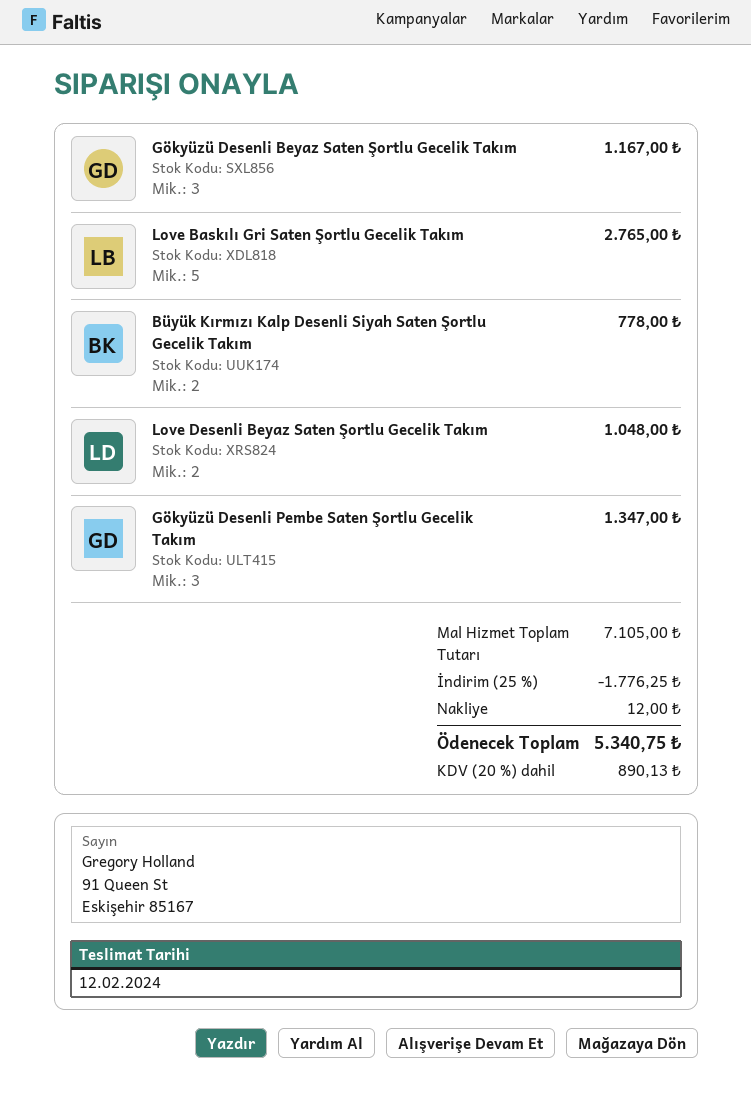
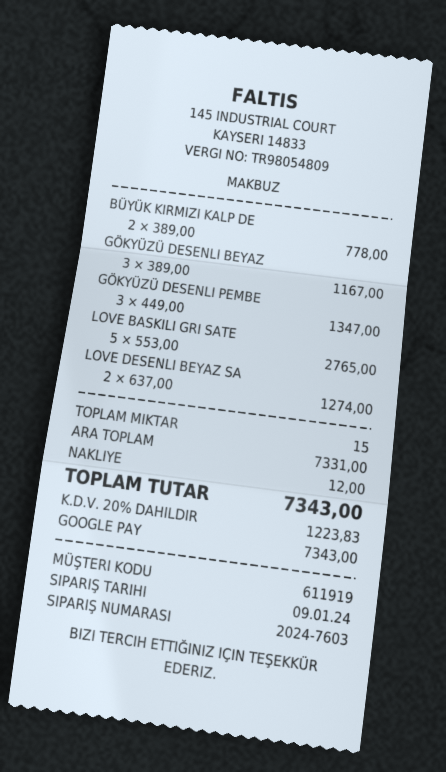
Love Desenli Beyaz Saten Şortlu Gecelik Takım: 2 for 1048.00 -> 2 for 1274.00
subtotal: 7105.00 -> 7331.00
discount: 25% = 1776.25 -> none
tax: 20% = 890.13 -> 20% = 1223.83
total: 5340.75 -> 7343.00

